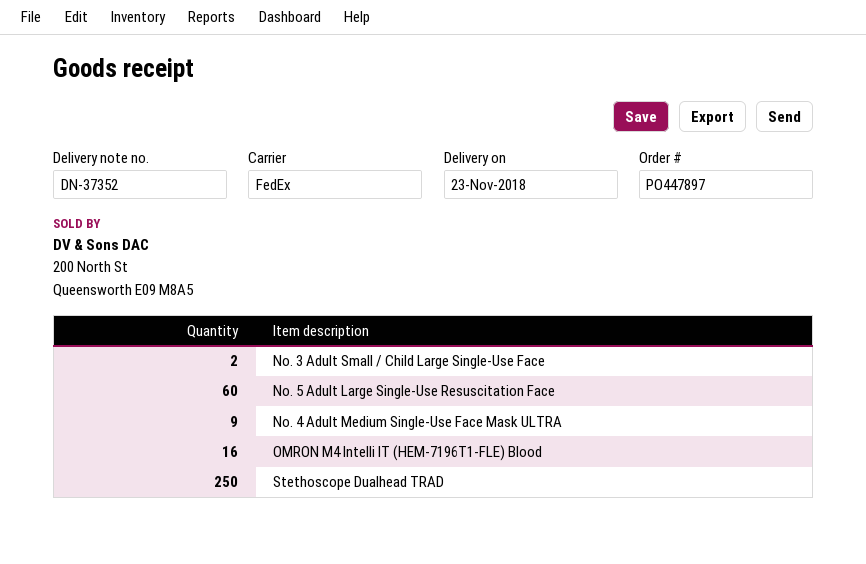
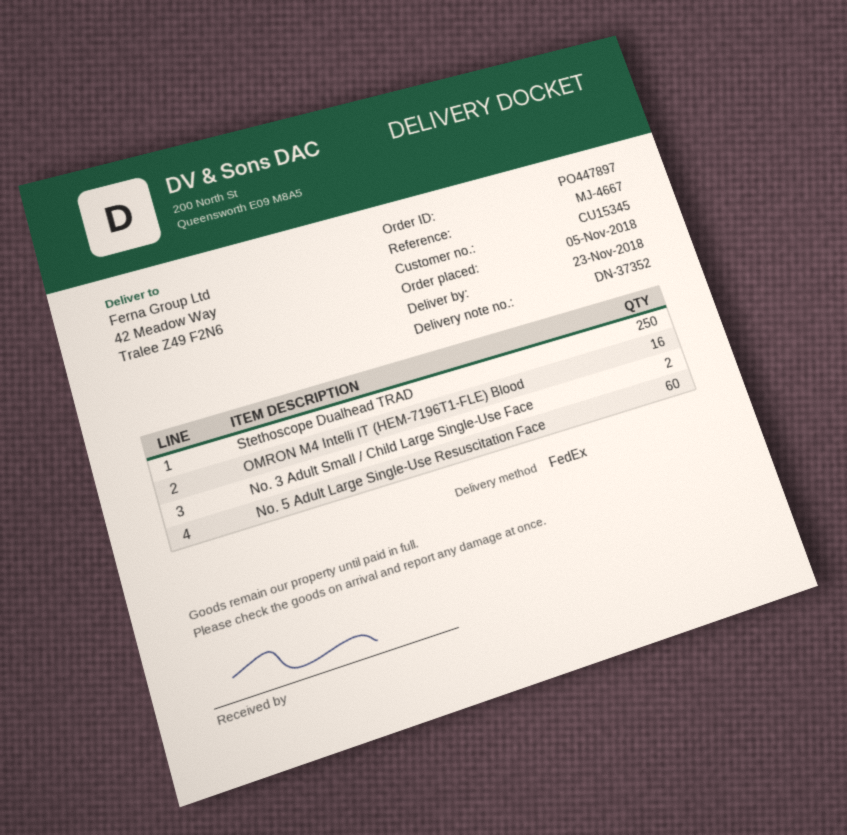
No. 4 Adult Medium Single-Use Face Mask ULTRA: 9 -> none

